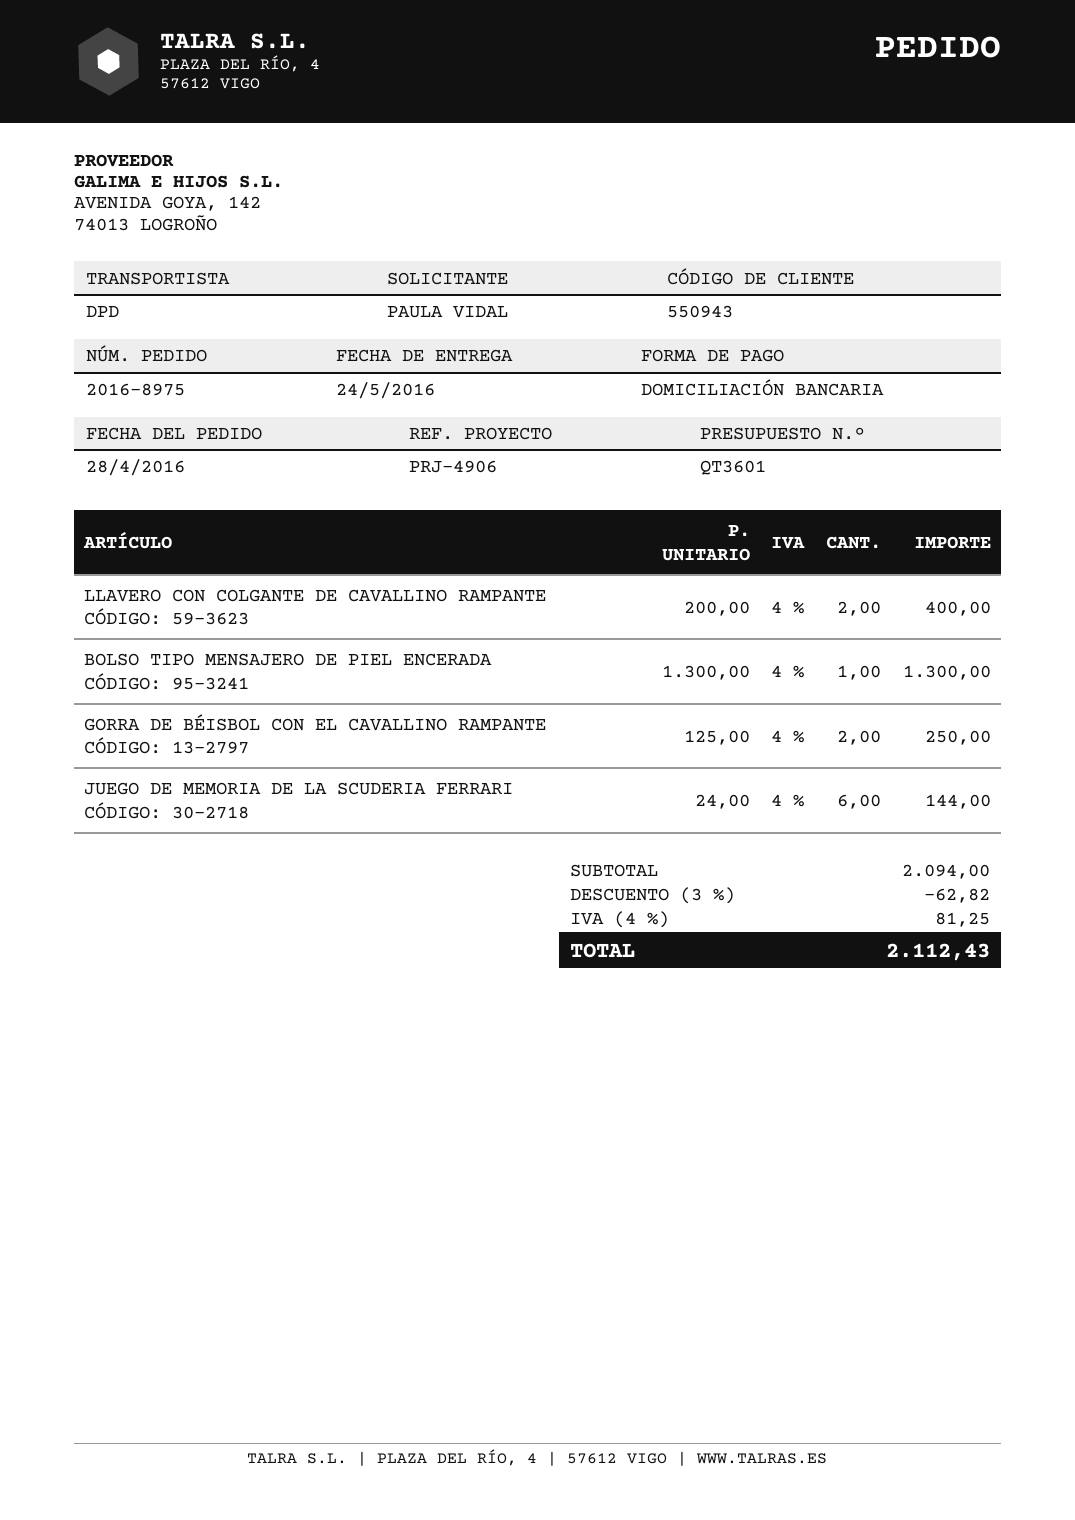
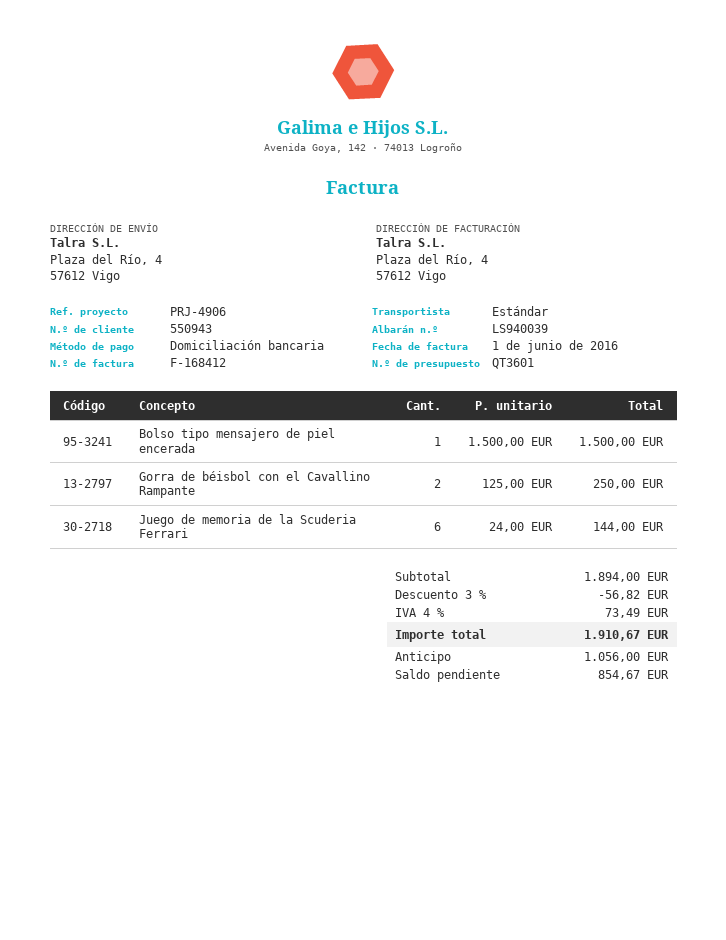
shipping method: DPD -> standard
LLAVERO CON COLGANTE DE CAVALLINO RAMPANTE: 2 x 200.00 = 400.00 -> none
BOLSO TIPO MENSAJERO DE PIEL ENCERADA: 1 x 1300.00 = 1300.00 -> 1 x 1500.00 = 1500.00
subtotal: 2094.00 -> 1894.00
discount: 3% = 62.82 -> 3% = 56.82
tax: 4% = 81.25 -> 4% = 73.49
total: 2112.43 -> 1910.67

